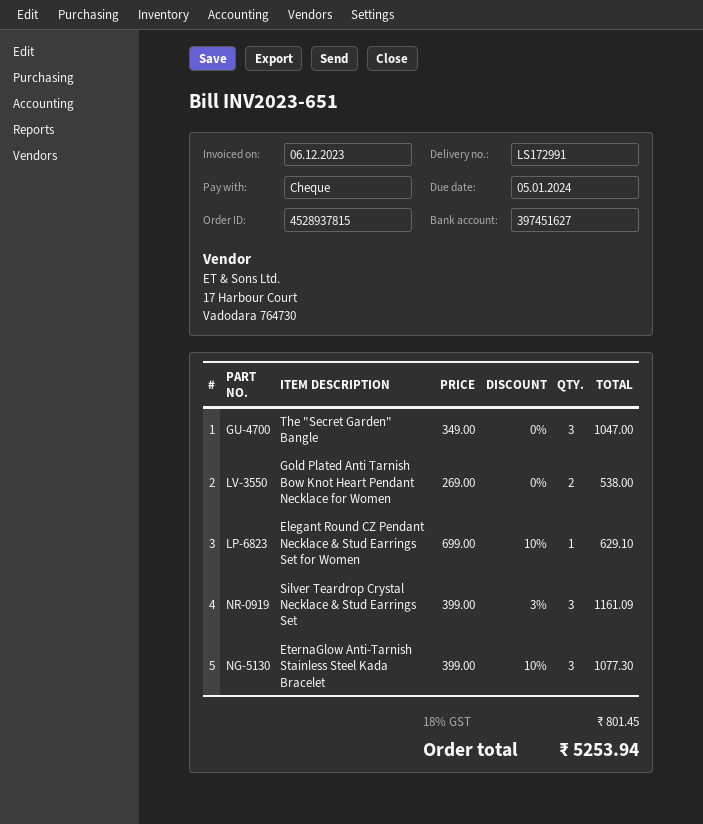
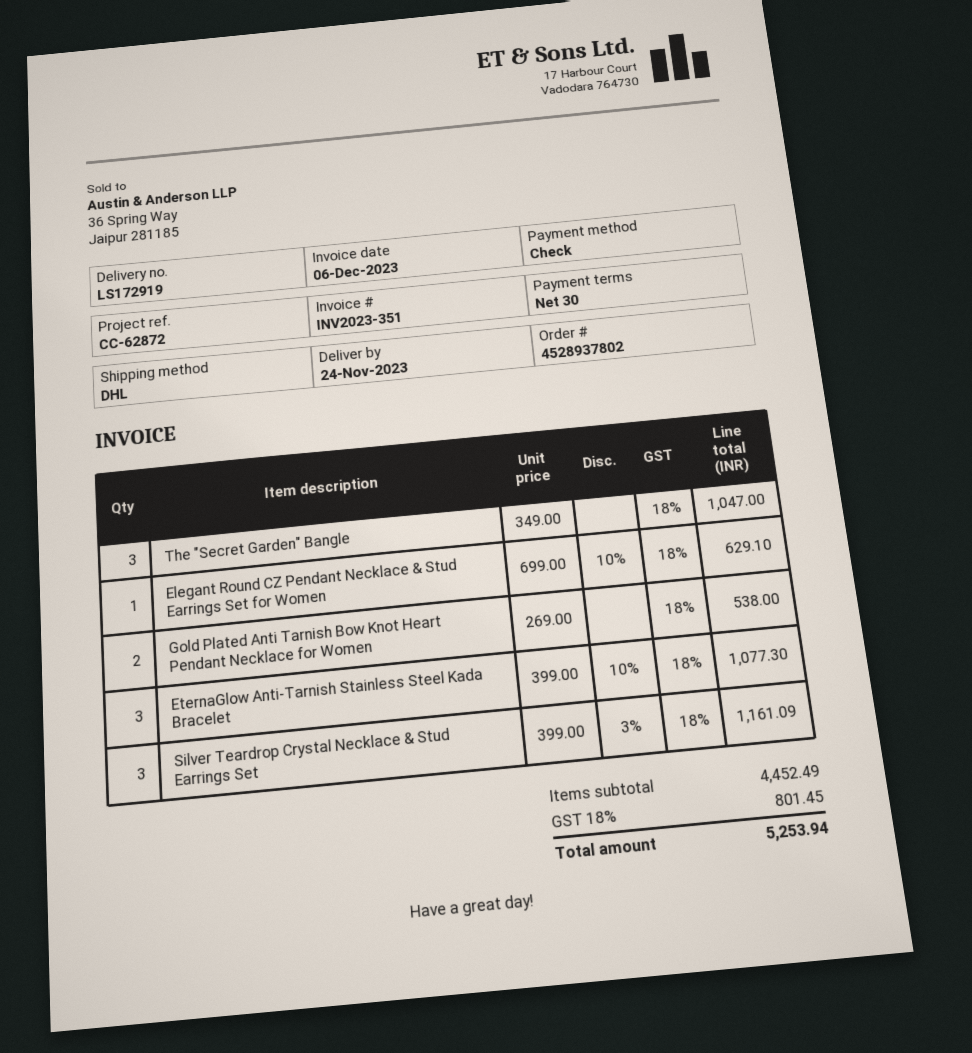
order number: 4528937815 -> 4528937802
delivery note number: LS172991 -> LS172919
invoice number: INV2023-651 -> INV2023-351

